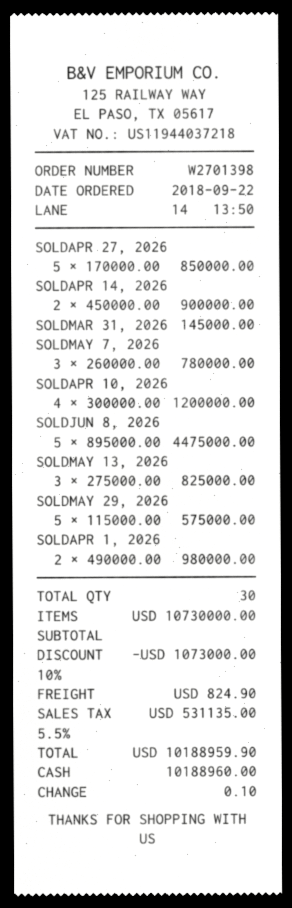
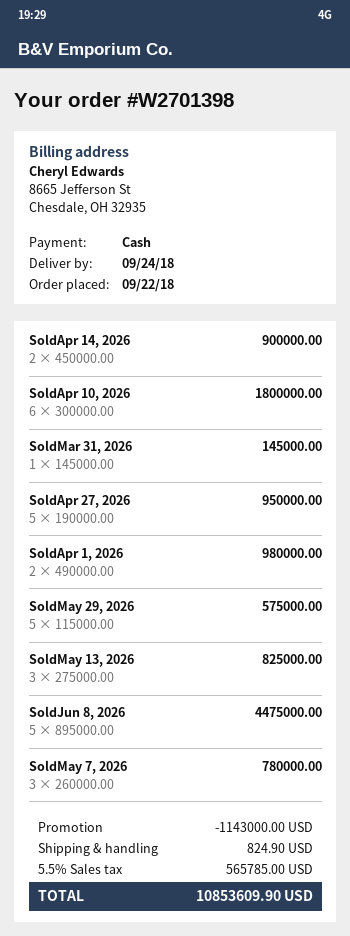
SOLDAPR 27, 2026: 5 x 170000.00 = 850000.00 -> 5 x 190000.00 = 950000.00
SOLDAPR 10, 2026: 4 x 300000.00 = 1200000.00 -> 6 x 300000.00 = 1800000.00
discount: 1073000.00 -> 1143000.00
tax: 5.5% = 531135.00 -> 5.5% = 565785.00
total: 10188959.90 -> 10853609.90

